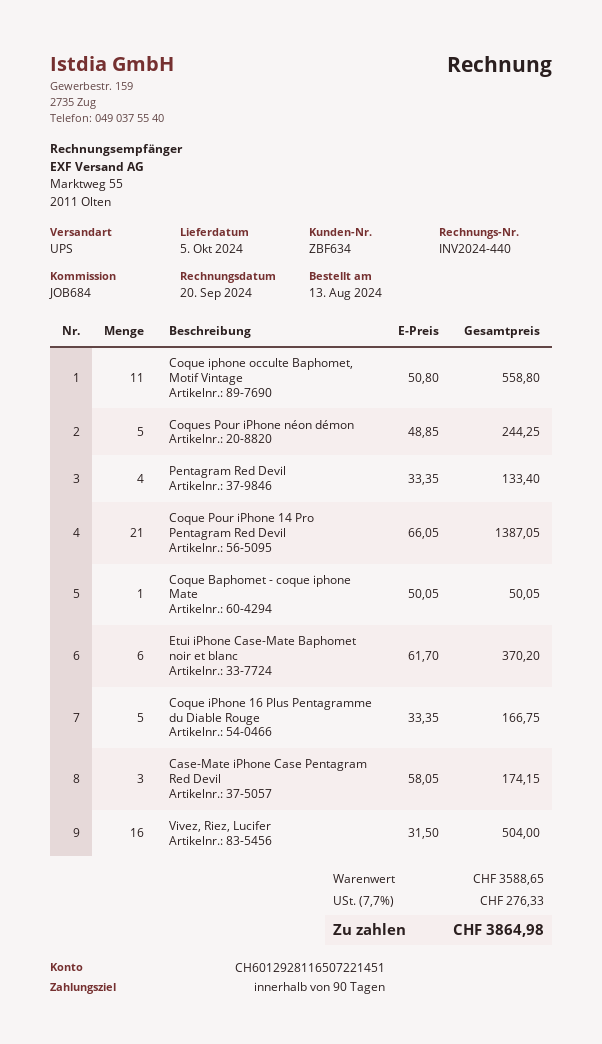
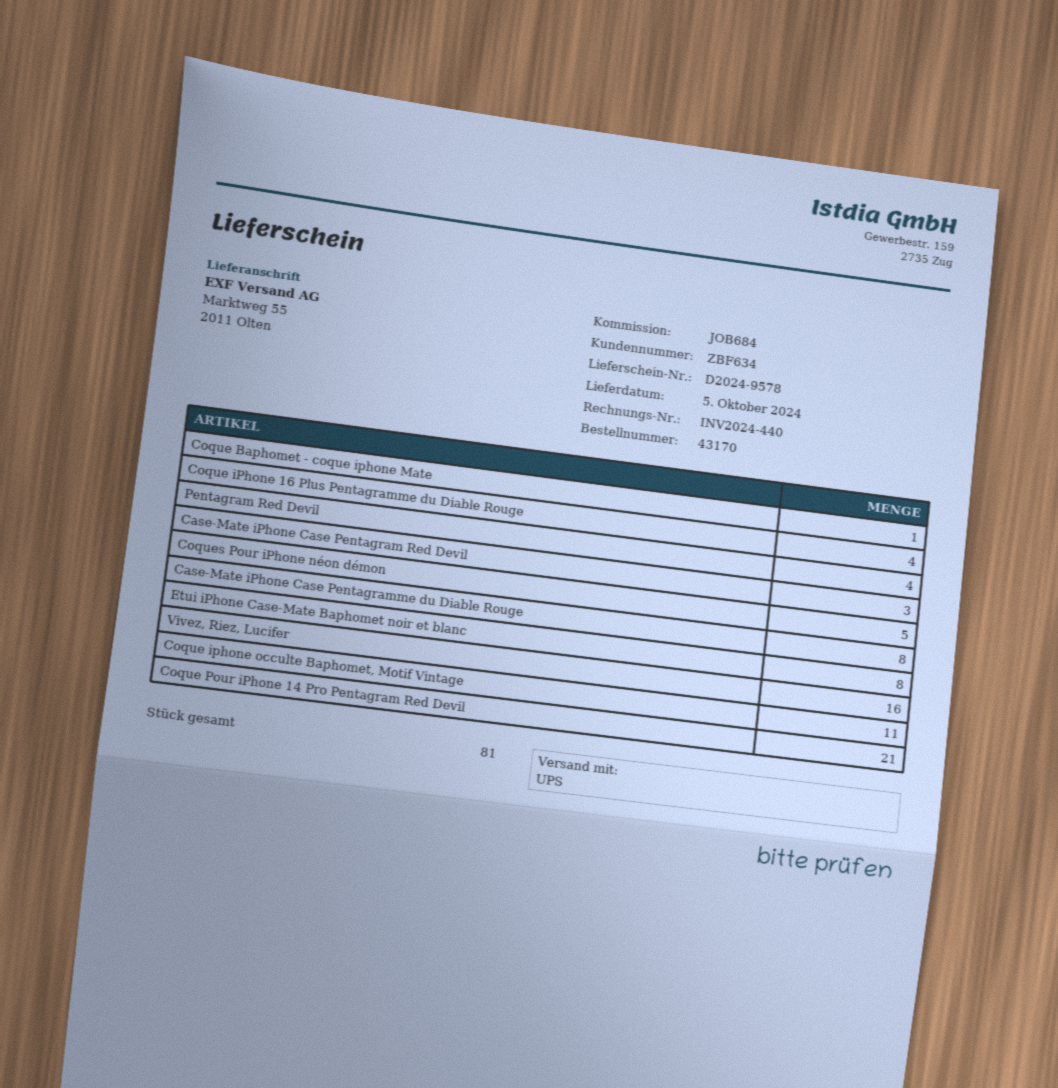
Etui iPhone Case-Mate Baphomet noir et blanc: 6 -> 8
Coque iPhone 16 Plus Pentagramme du Diable Rouge: 5 -> 4
Case-Mate iPhone Case Pentagramme du Diable Rouge: none -> 8

